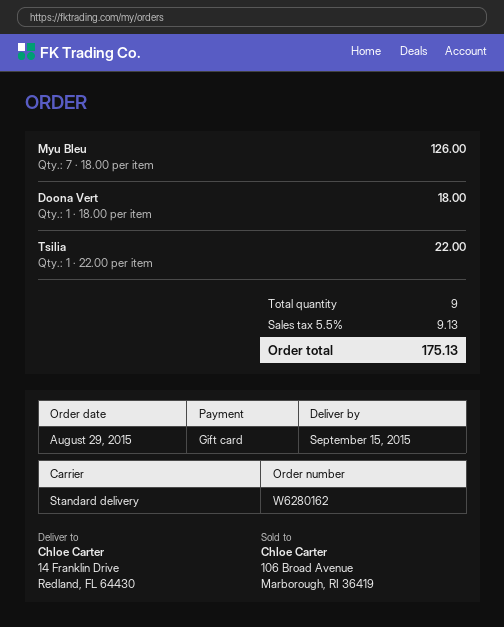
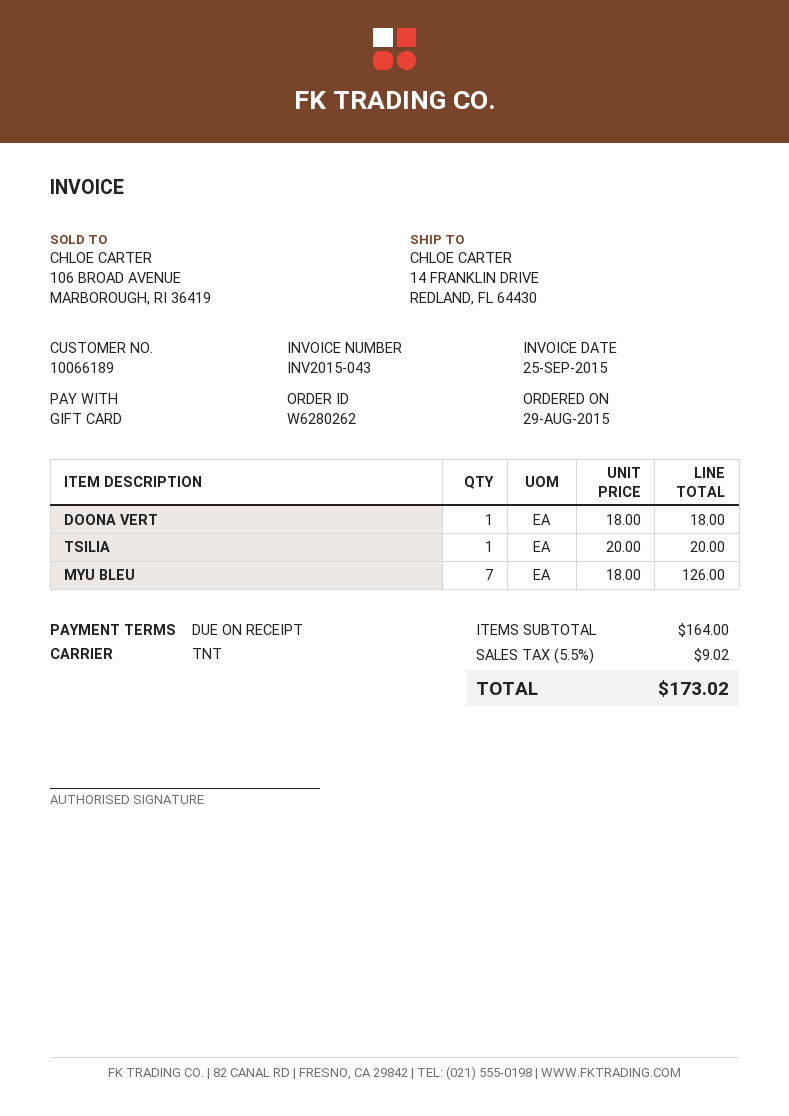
order number: W6280162 -> W6280262
shipping method: standard -> TNT
Tsilia: 1 x 22.00 = 22.00 -> 1 x 20.00 = 20.00
tax: 5.5% = 9.13 -> 5.5% = 9.02
total: 175.13 -> 173.02

